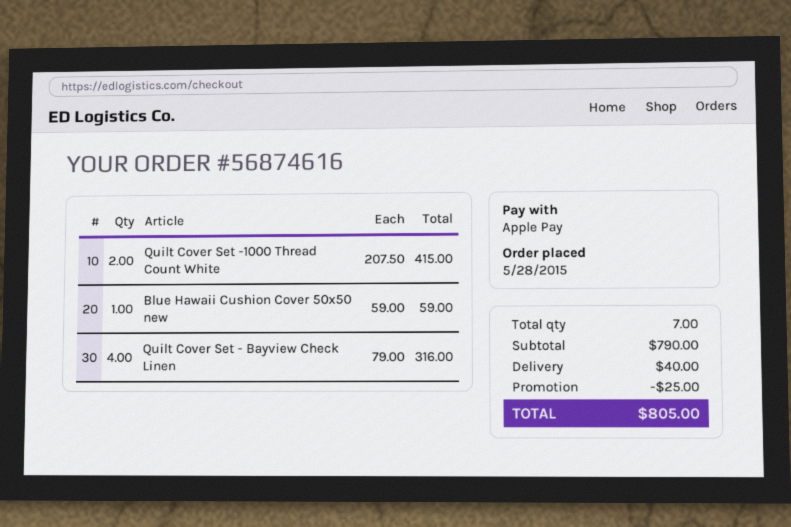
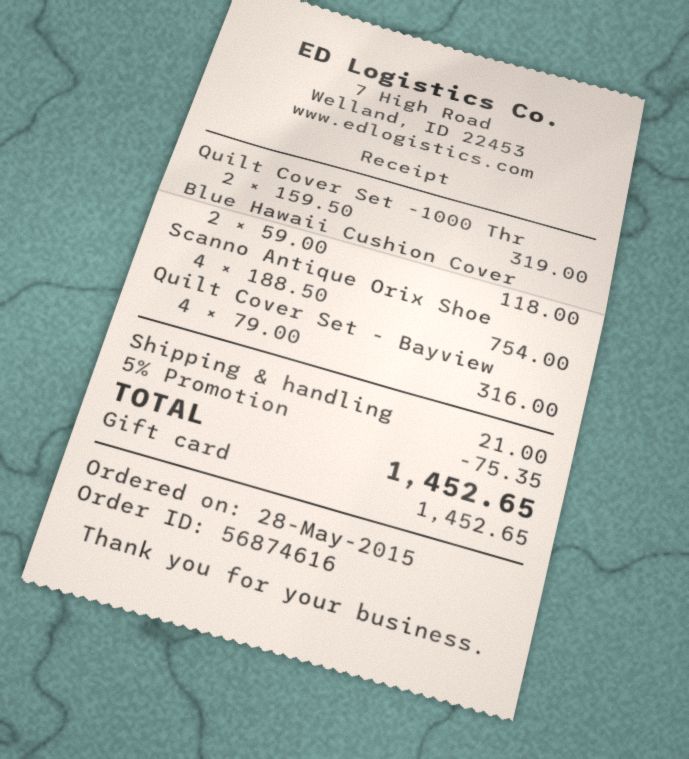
payment method: Apple Pay -> gift card
Quilt Cover Set -1000 Thread Count White: 2 x 207.50 = 415.00 -> 2 x 159.50 = 319.00
Blue Hawaii Cushion Cover 50x50 new: 1 x 59.00 = 59.00 -> 2 x 59.00 = 118.00
Scanno Antique Orix Shoe: none -> 4 x 188.50 = 754.00
discount: 25.00 -> 75.35
shipping: 40.00 -> 21.00
total: 805.00 -> 1452.65

